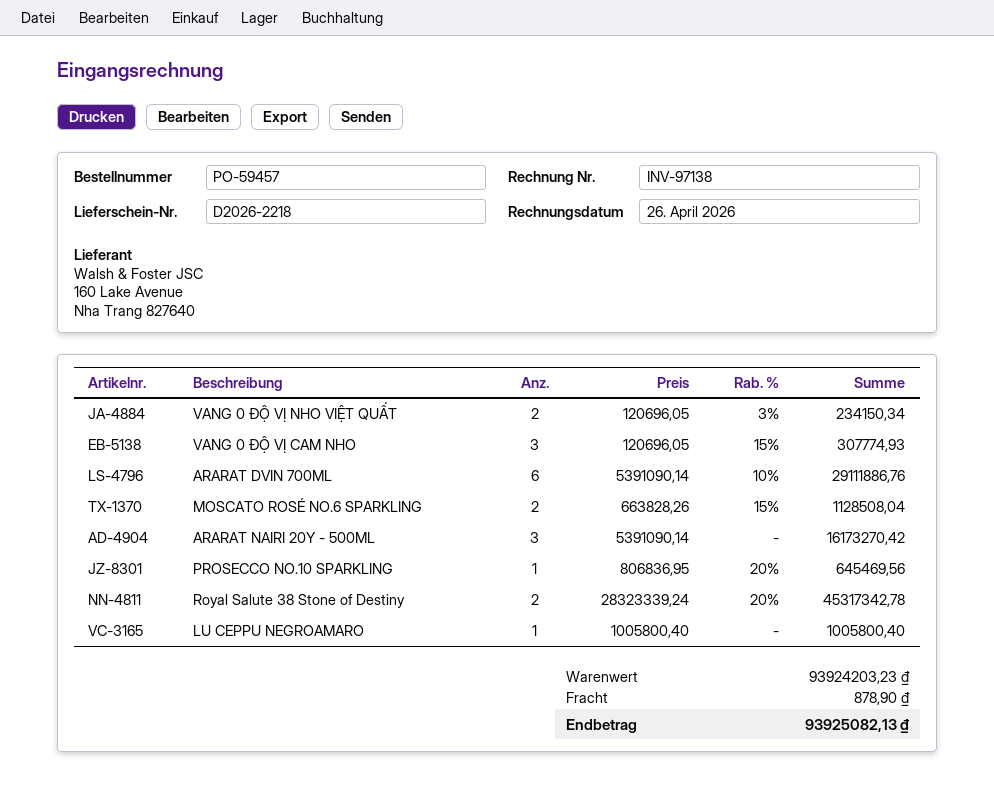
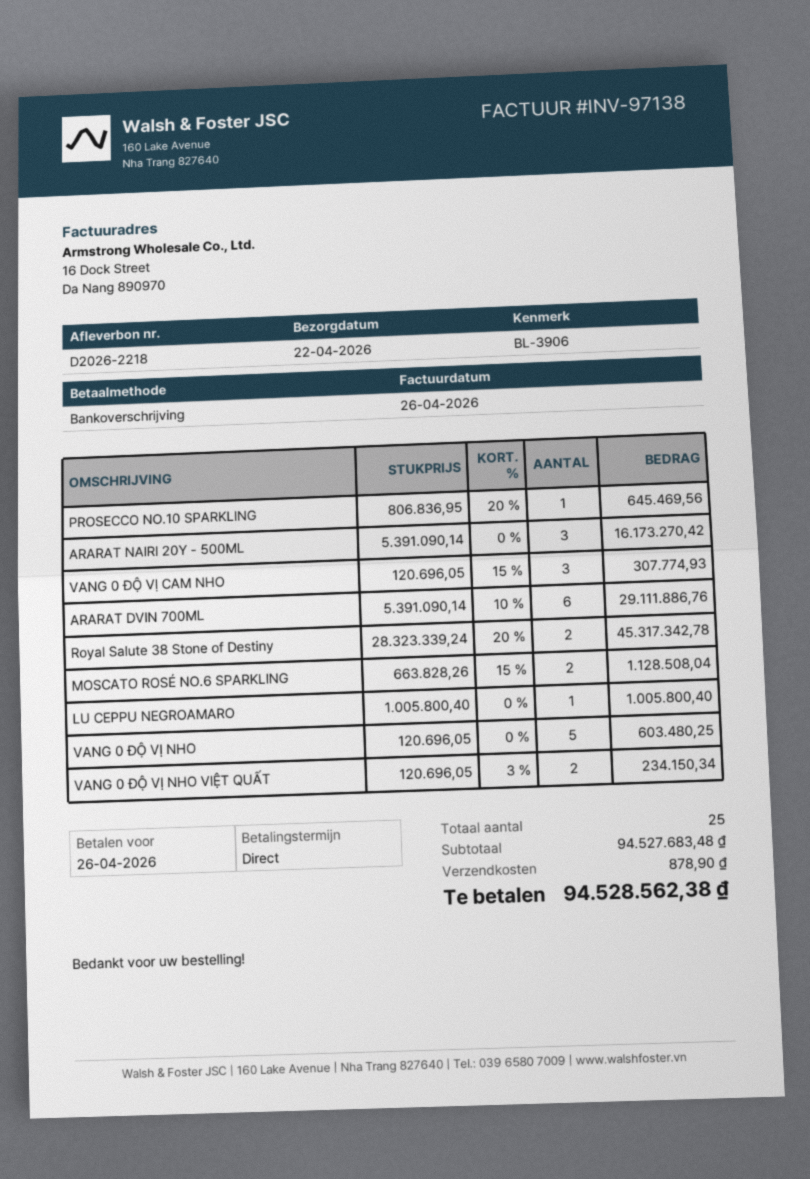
VANG 0 ĐỘ VỊ NHO: none -> 5 x 120696.05 = 603480.25
subtotal: 93924203.23 -> 94527683.48
total: 93925082.13 -> 94528562.38

